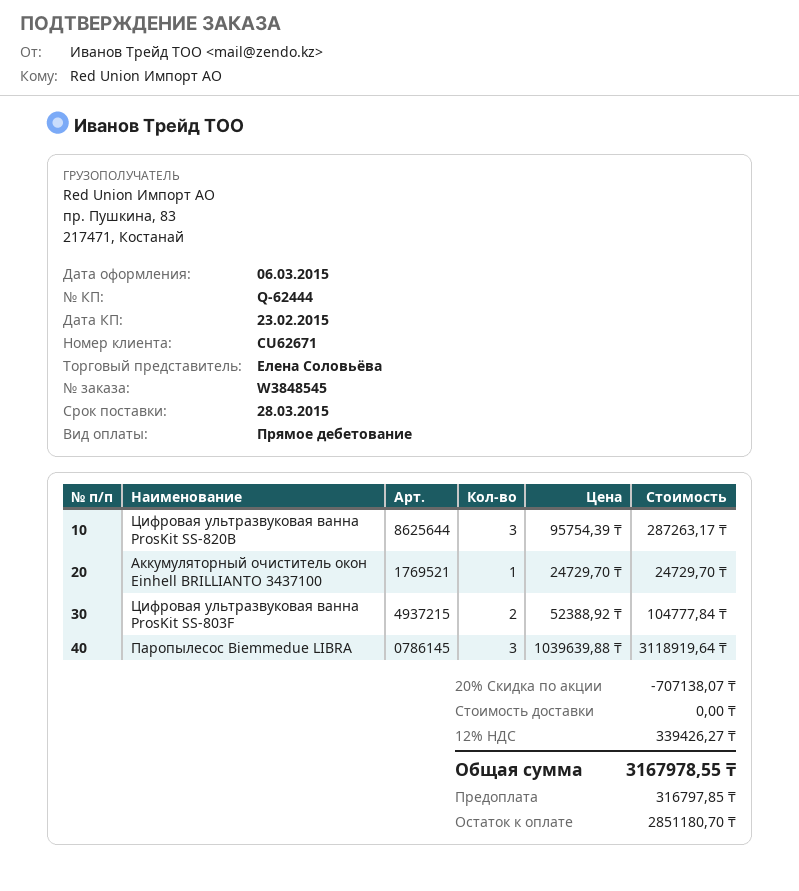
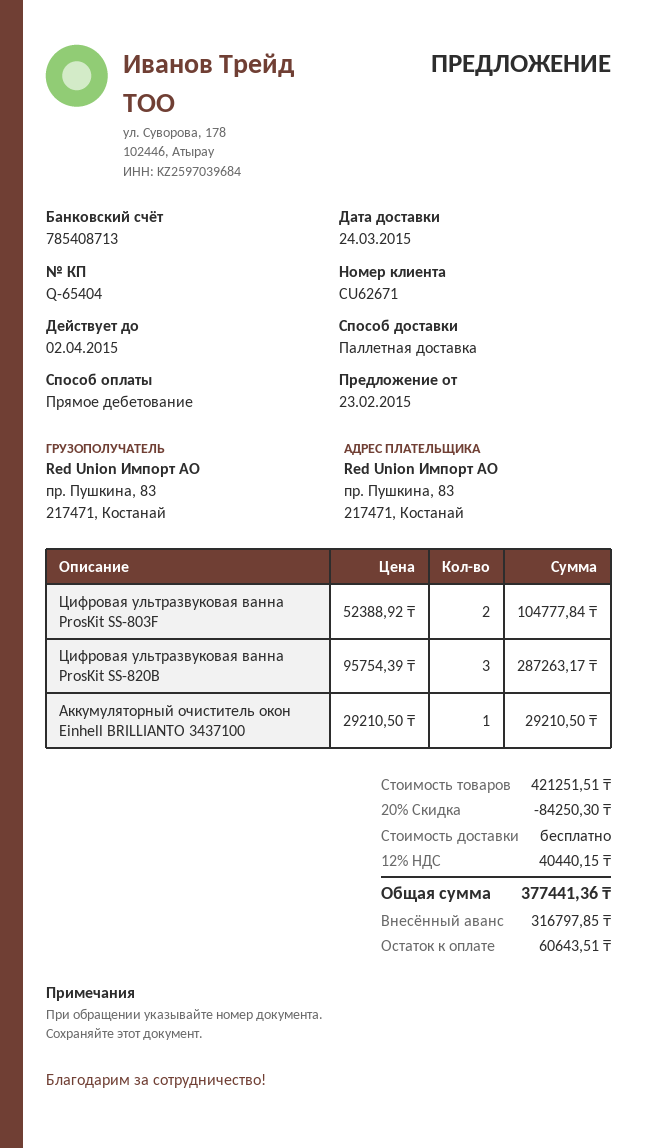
quote number: Q-62444 -> Q-65404
delivery date: 2015-03-28 -> 2015-03-24
Аккумуляторный очиститель окон Einhell BRILLIANTO 3437100: 1 x 24729.70 = 24729.70 -> 1 x 29210.50 = 29210.50
Паропылесос Biemmedue LIBRA: 3 x 1039639.88 = 3118919.64 -> none
discount: 20% = 707138.07 -> 20% = 84250.30
tax: 12% = 339426.27 -> 12% = 40440.15
total: 3167978.55 -> 377441.36
balance: 2851180.70 -> 60643.51

